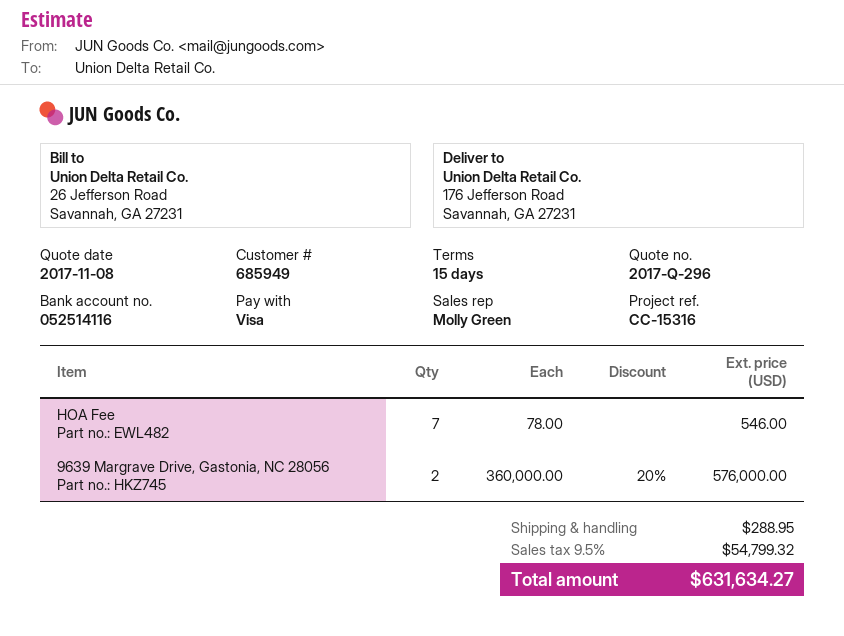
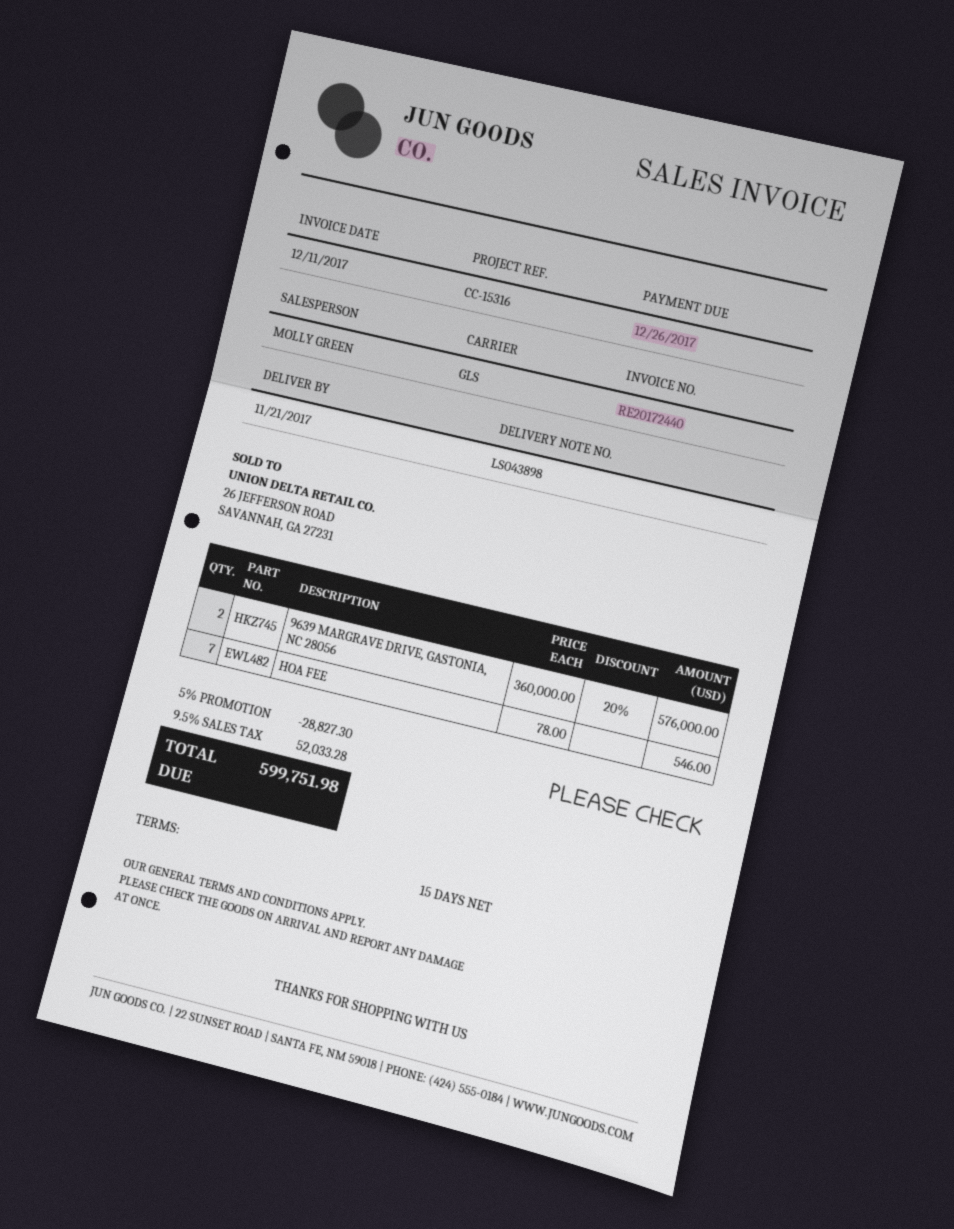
discount: none -> 5% = 28827.30
shipping: 288.95 -> none
tax: 9.5% = 54799.32 -> 9.5% = 52033.28
total: 631634.27 -> 599751.98

